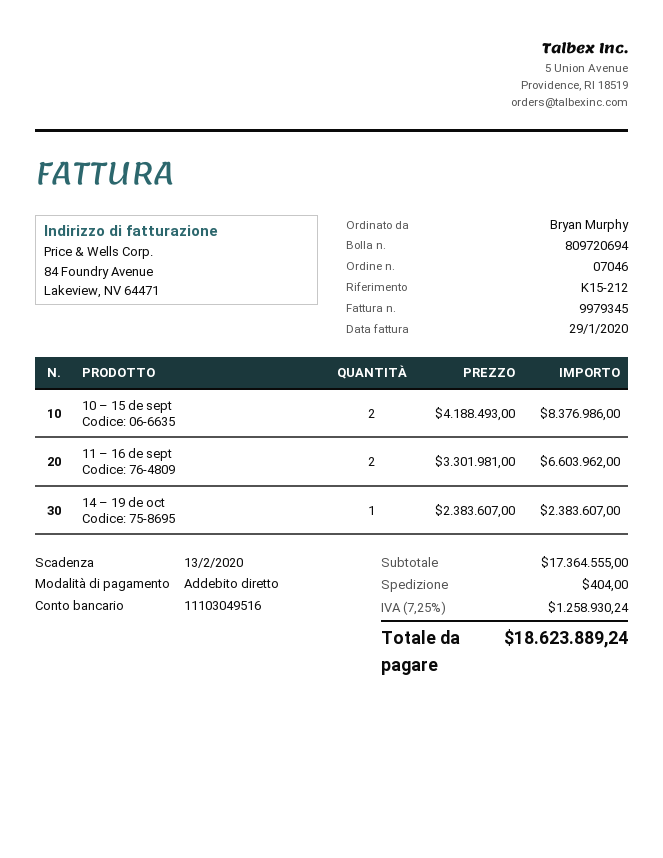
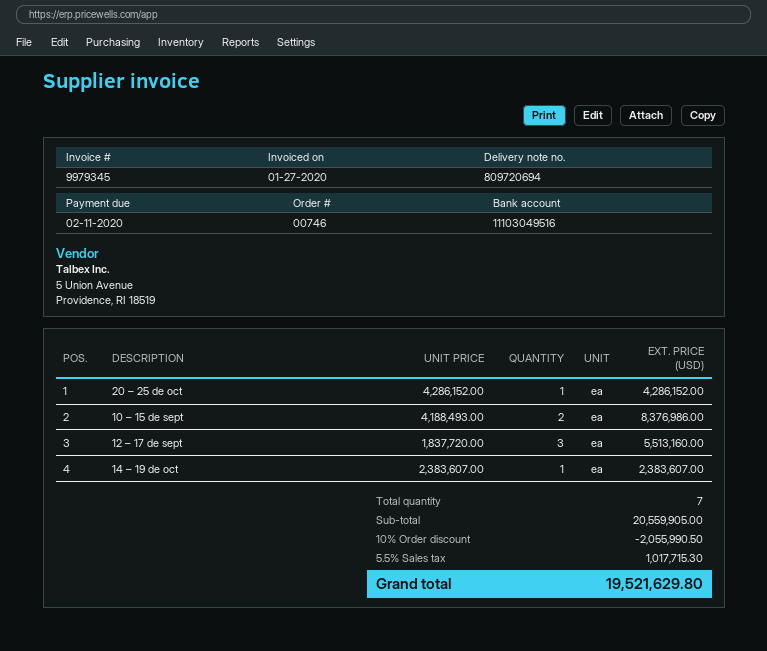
order number: 07046 -> 00746
invoice date: 2020-01-29 -> 2020-01-27
due date: 2020-02-13 -> 2020-02-11
11 – 16 de sept: 2 x 3301981.00 = 6603962.00 -> none
20 – 25 de oct: none -> 1 x 4286152.00 = 4286152.00
12 – 17 de sept: none -> 3 x 1837720.00 = 5513160.00
subtotal: 17364555.00 -> 20559905.00
discount: none -> 10% = 2055990.50
shipping: 404.00 -> none
tax: 7.25% = 1258930.24 -> 5.5% = 1017715.30
total: 18623889.24 -> 19521629.80

